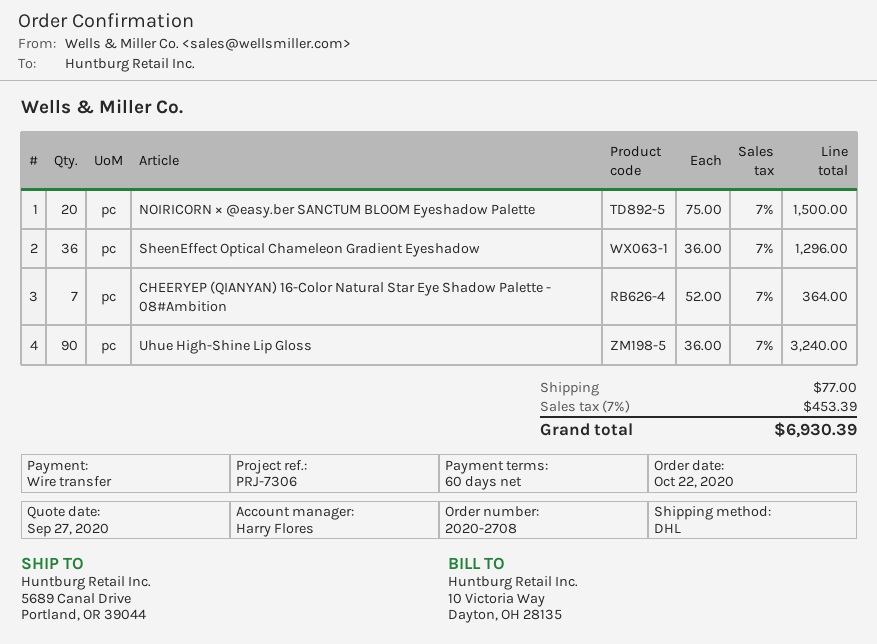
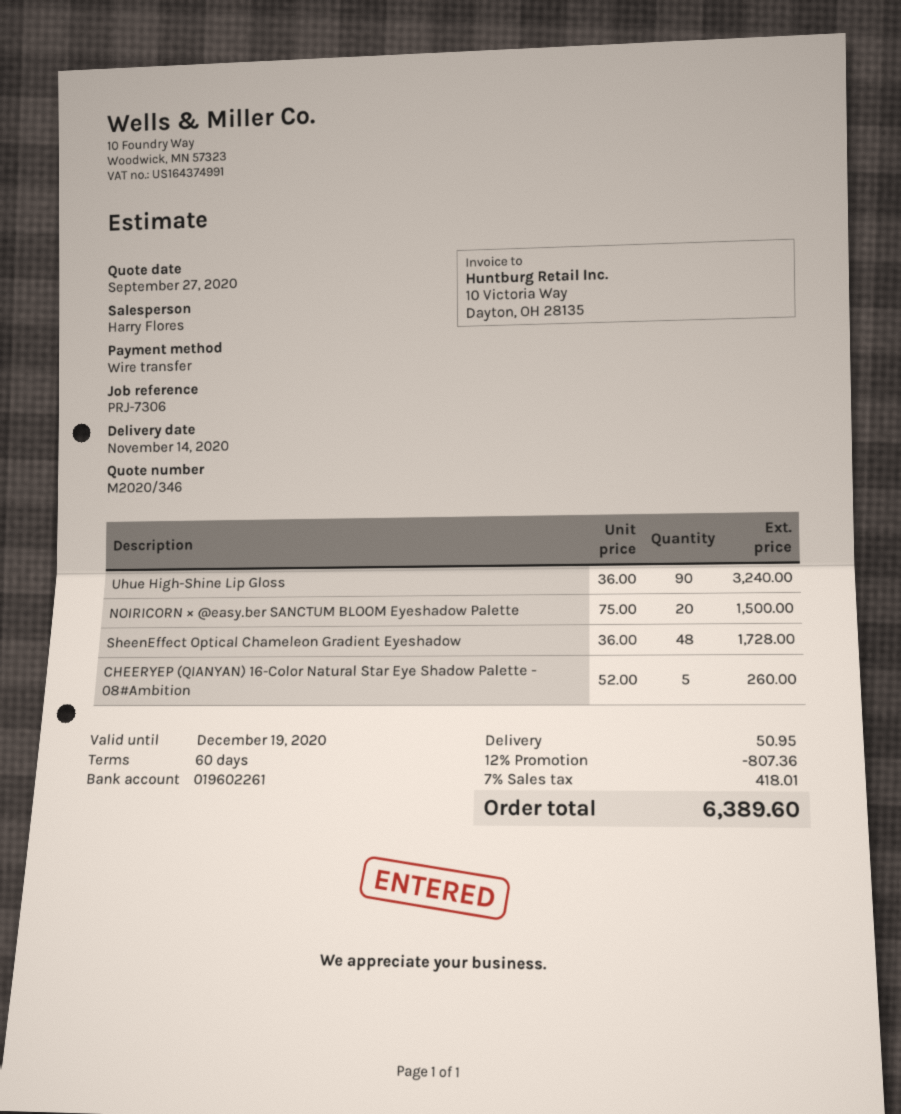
SheenEffect Optical Chameleon Gradient Eyeshadow: 36 x 36.00 = 1296.00 -> 48 x 36.00 = 1728.00
CHEERYEP (QIANYAN) 16-Color Natural Star Eye Shadow Palette - 08#Ambition: 7 x 52.00 = 364.00 -> 5 x 52.00 = 260.00
discount: none -> 12% = 807.36
shipping: 77.00 -> 50.95
tax: 7% = 453.39 -> 7% = 418.01
total: 6930.39 -> 6389.60

